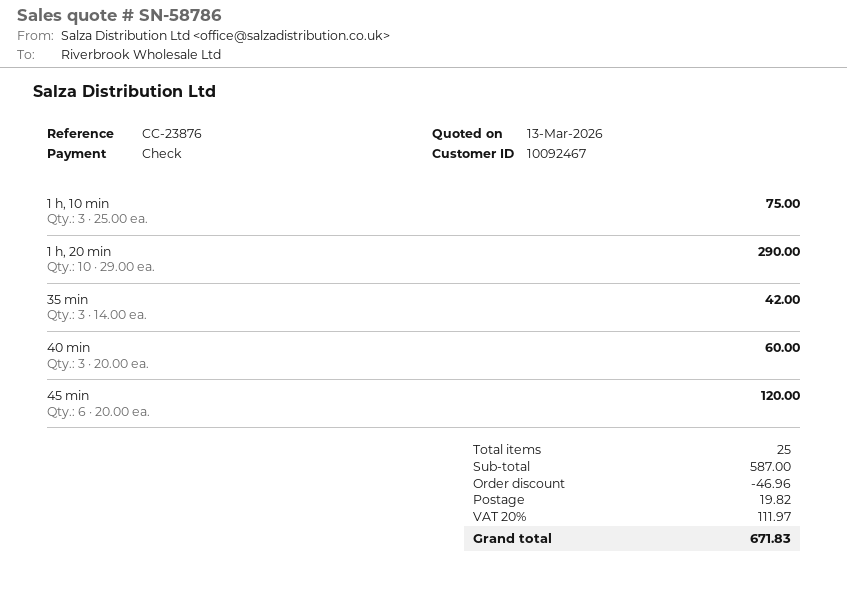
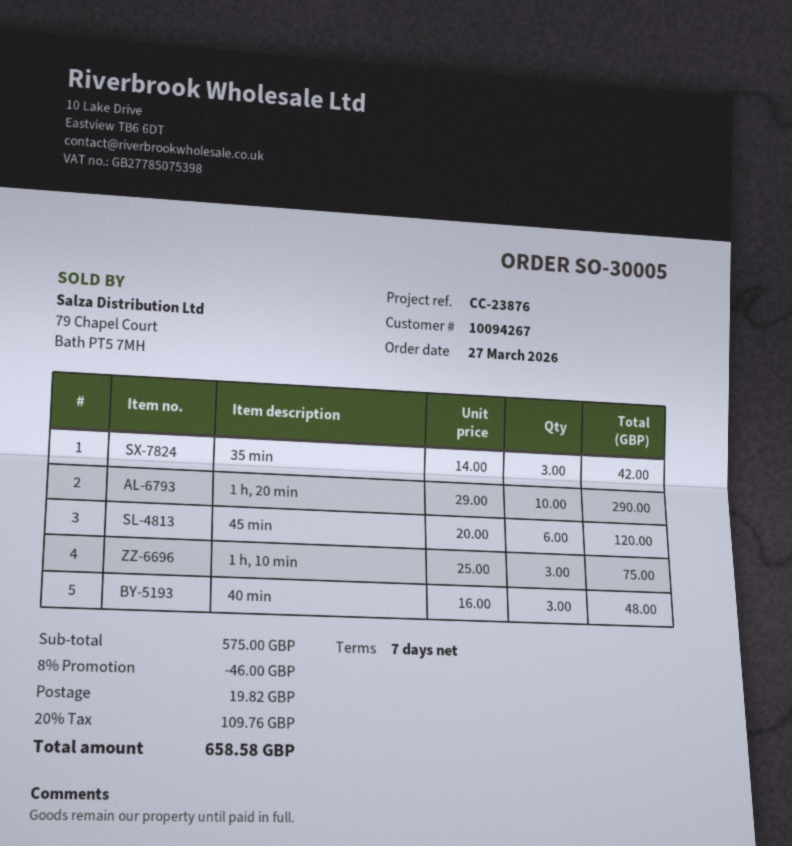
customer number: 10092467 -> 10094267
40 min: 3 x 20.00 = 60.00 -> 3 x 16.00 = 48.00
subtotal: 587.00 -> 575.00
discount: 46.96 -> 46.00
tax: 20% = 111.97 -> 20% = 109.76
total: 671.83 -> 658.58

